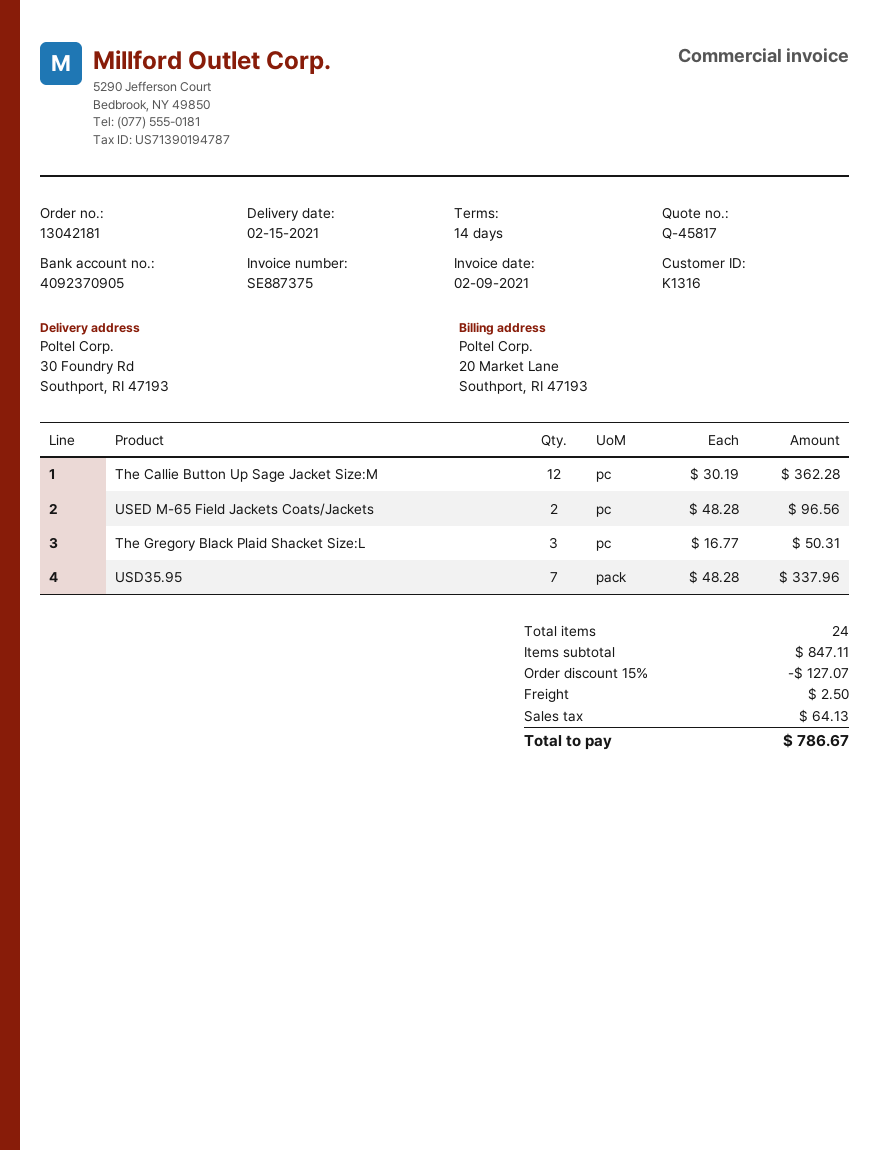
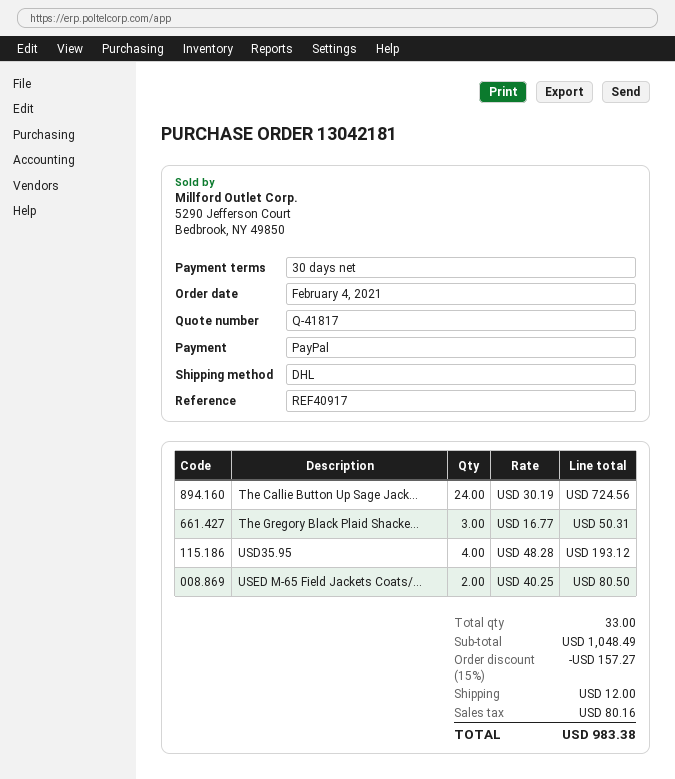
quote number: Q-45817 -> Q-41817
payment terms: 14 days -> 30 days
The Callie Button Up Sage Jacket Size:M: 12 x 30.19 = 362.28 -> 24 x 30.19 = 724.56
USED M-65 Field Jackets Coats/Jackets: 2 x 48.28 = 96.56 -> 2 x 40.25 = 80.50
USD35.95: 7 x 48.28 = 337.96 -> 4 x 48.28 = 193.12
total quantity: 24 -> 33
subtotal: 847.11 -> 1048.49
discount: 15% = 127.07 -> 15% = 157.27
shipping: 2.50 -> 12.00
tax: 64.13 -> 80.16
total: 786.67 -> 983.38

